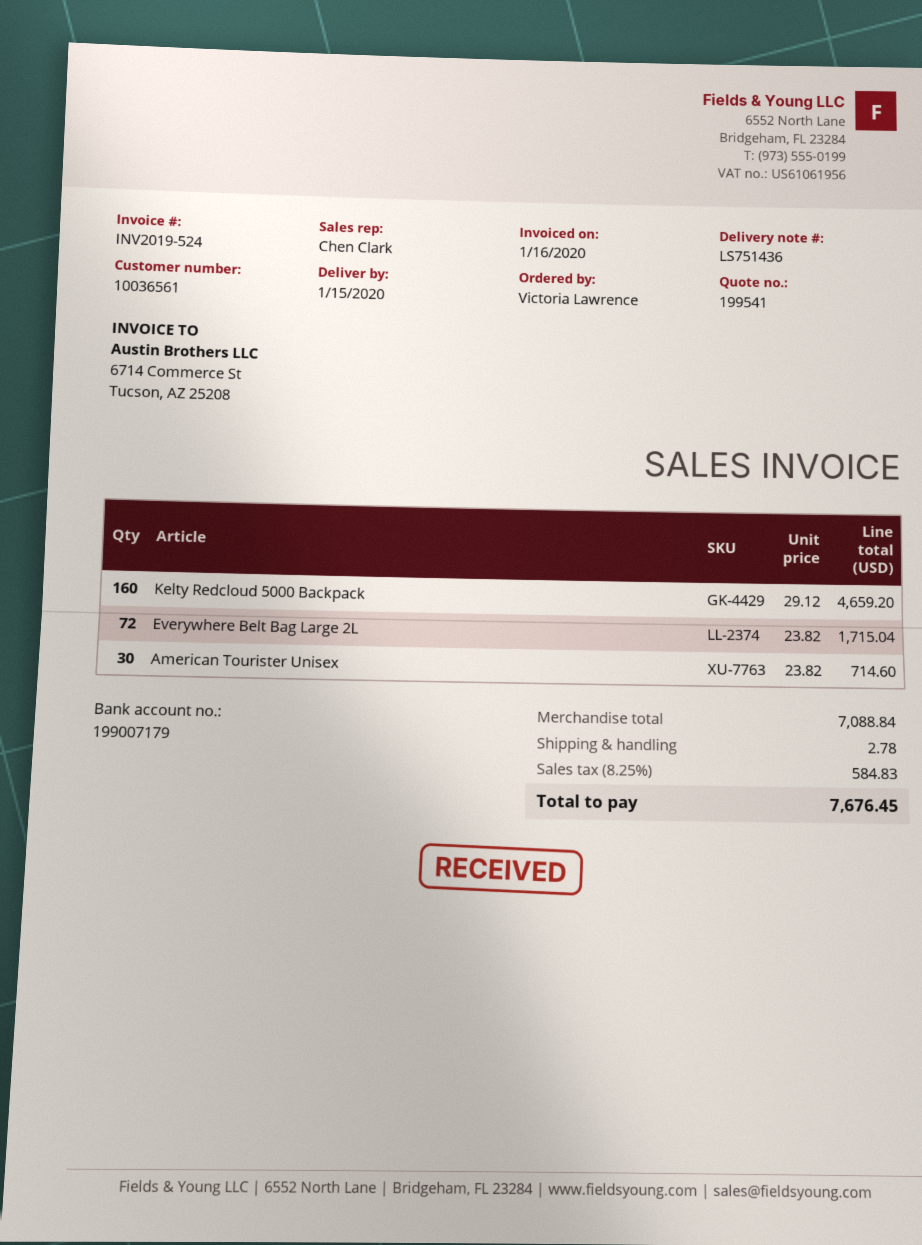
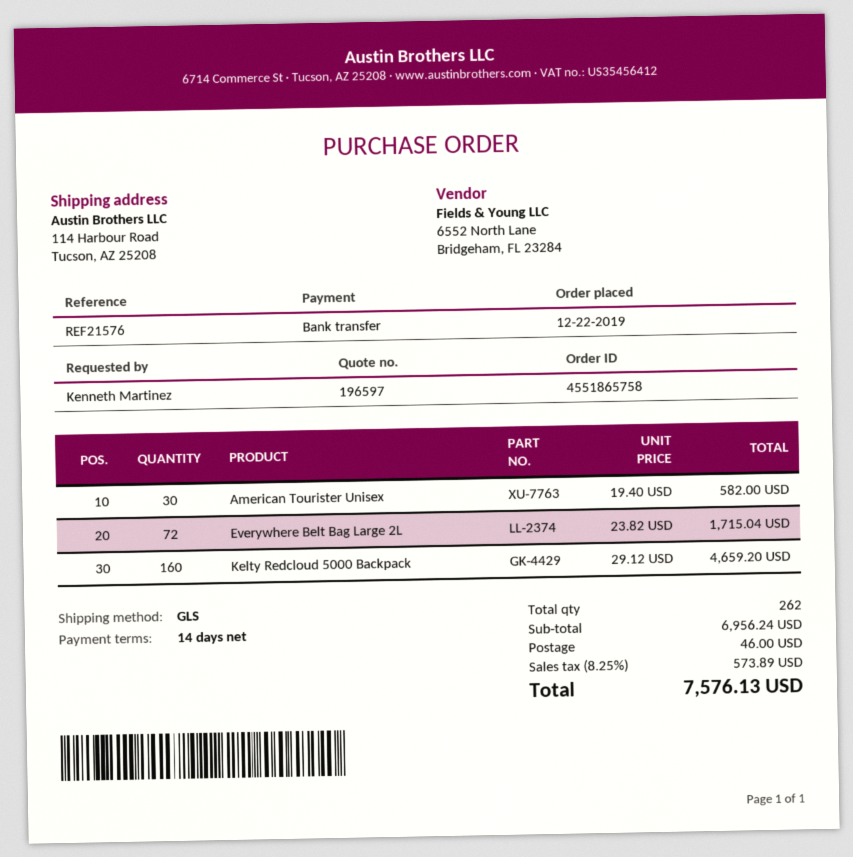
quote number: 199541 -> 196597
ordered by: Victoria Lawrence -> Kenneth Martinez
American Tourister Unisex: 30 x 23.82 = 714.60 -> 30 x 19.40 = 582.00
subtotal: 7088.84 -> 6956.24
shipping: 2.78 -> 46.00
tax: 8.25% = 584.83 -> 8.25% = 573.89
total: 7676.45 -> 7576.13

